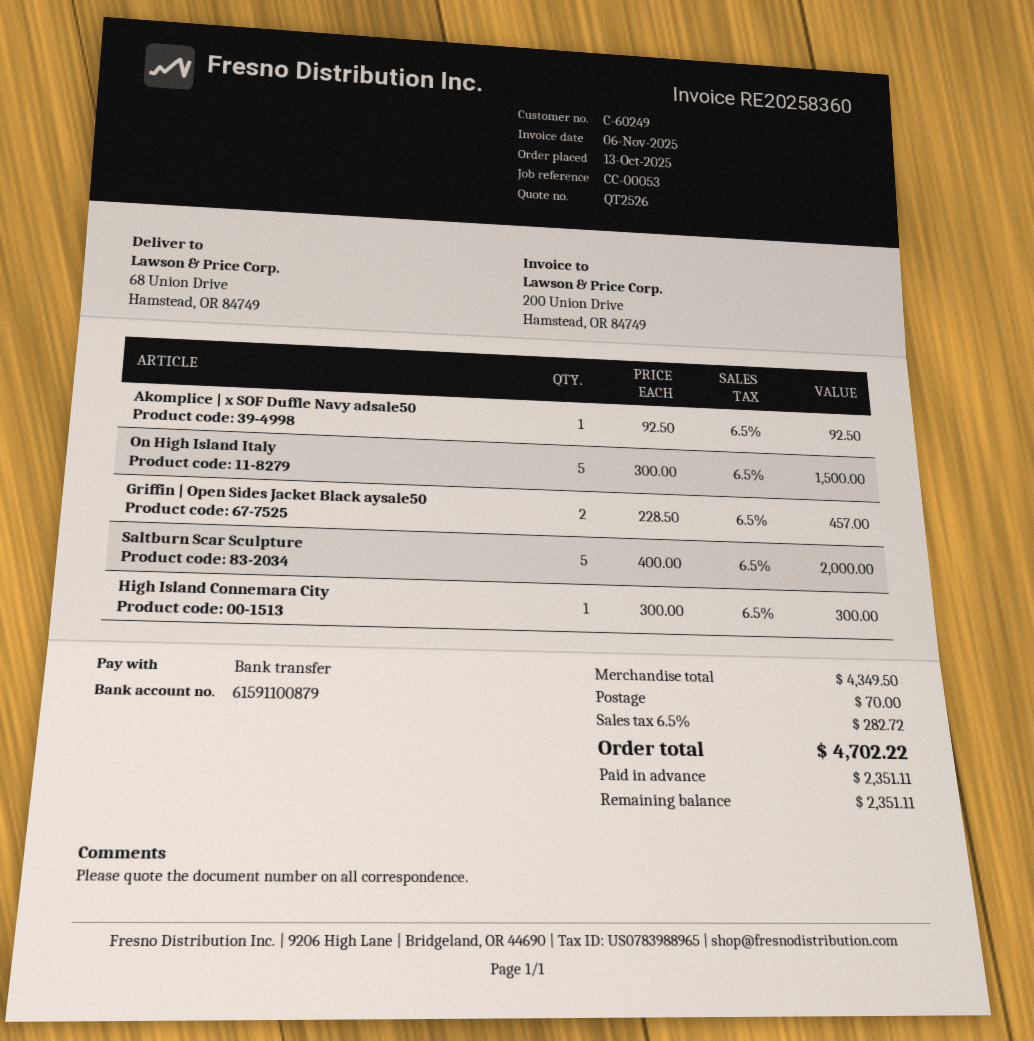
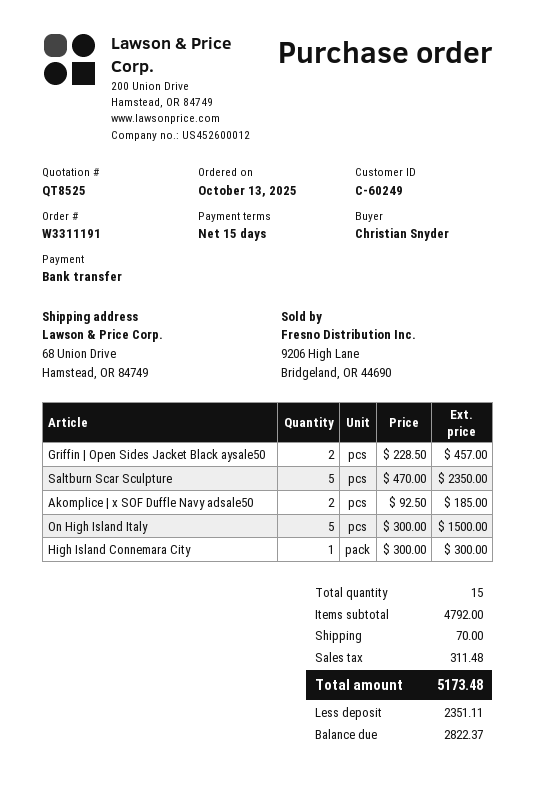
quote number: QT2526 -> QT8525
Akomplice | x SOF Duffle Navy adsale50: 1 x 92.50 = 92.50 -> 2 x 92.50 = 185.00
Saltburn Scar Sculpture: 5 x 400.00 = 2000.00 -> 5 x 470.00 = 2350.00
subtotal: 4349.50 -> 4792.00
tax: 282.72 -> 311.48
total: 4702.22 -> 5173.48
balance: 2351.11 -> 2822.37

